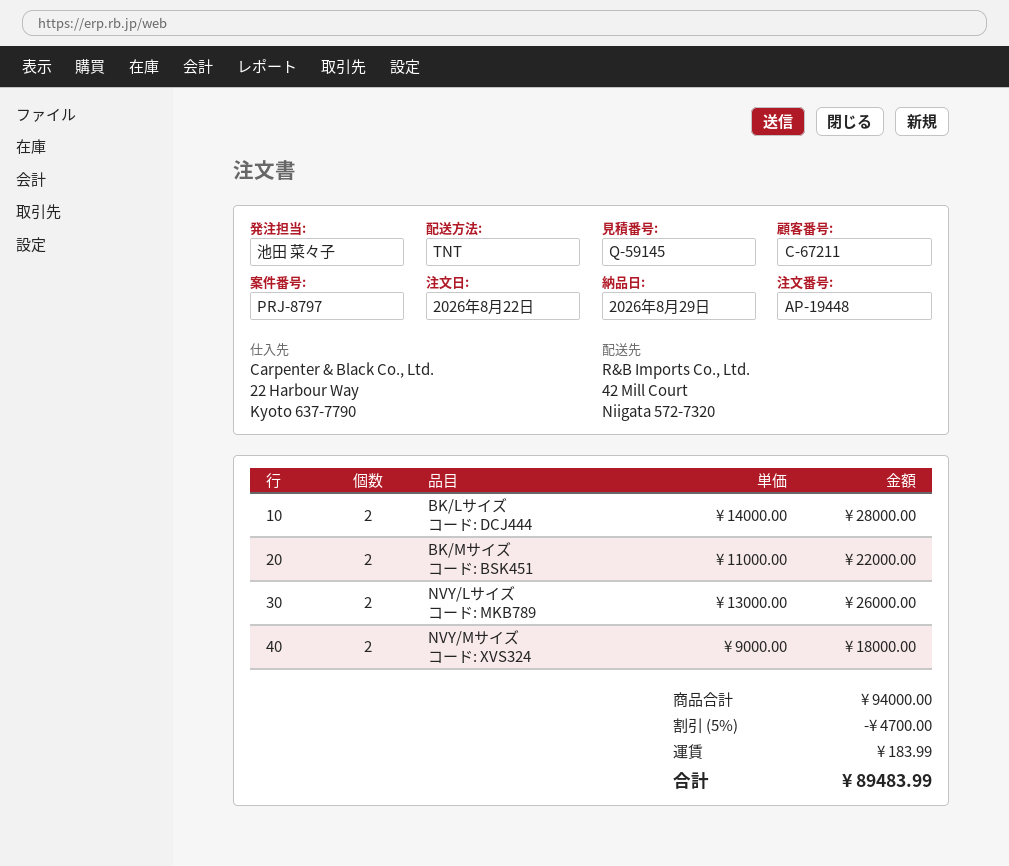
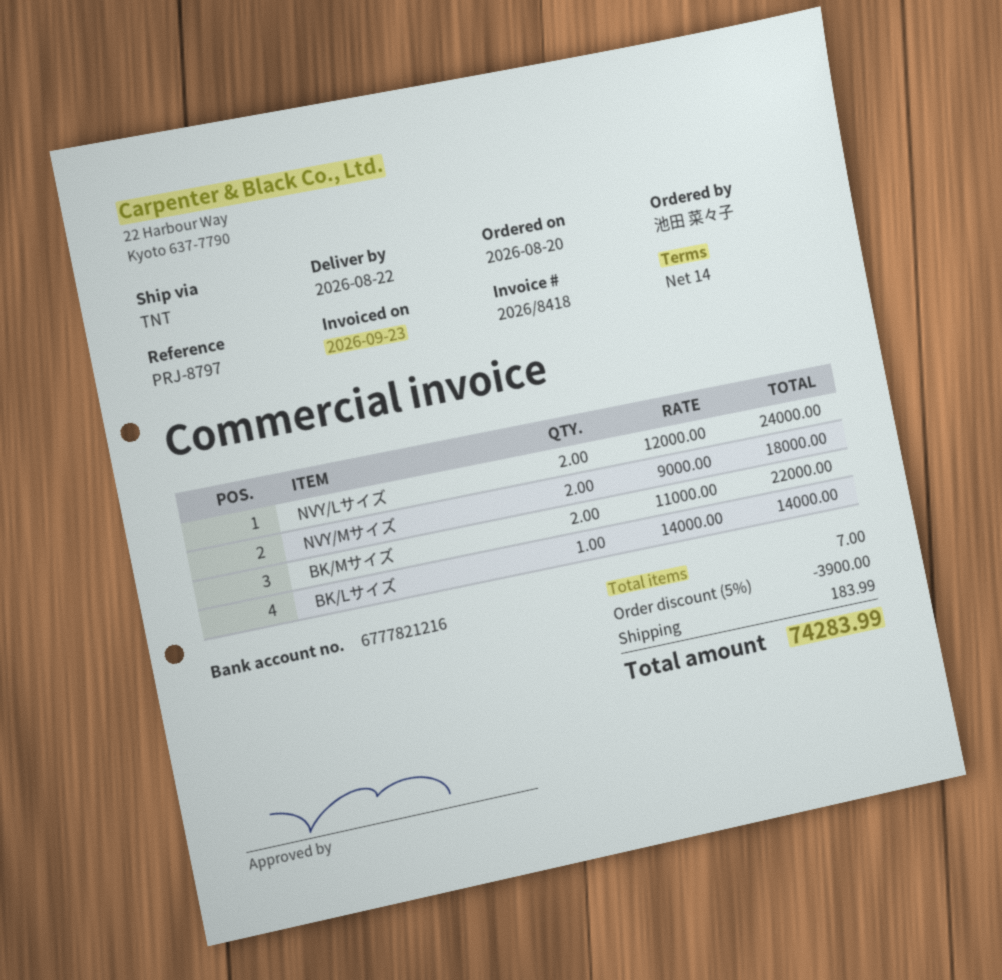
order date: 2026-08-22 -> 2026-08-20
delivery date: 2026-08-29 -> 2026-08-22
BK/Lサイズ: 2 x 14000.00 = 28000.00 -> 1 x 14000.00 = 14000.00
NVY/Lサイズ: 2 x 13000.00 = 26000.00 -> 2 x 12000.00 = 24000.00
discount: 5% = 4700.00 -> 5% = 3900.00
total: 89483.99 -> 74283.99

